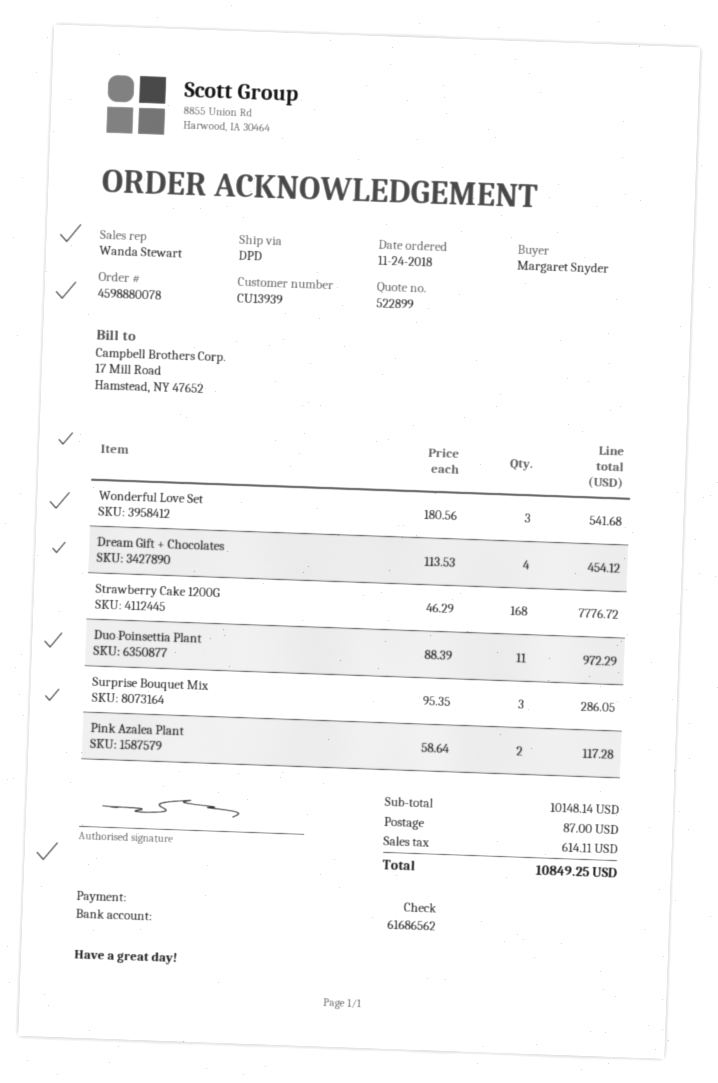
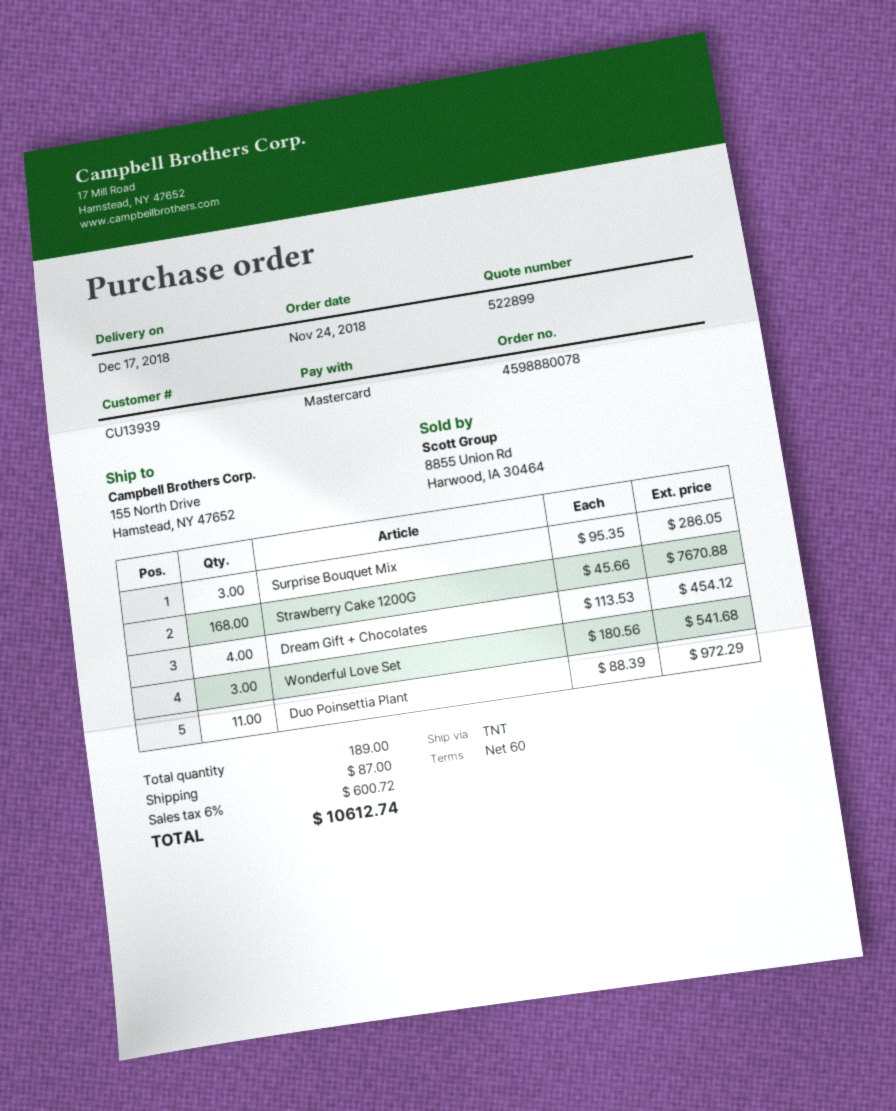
payment method: cheque -> Mastercard
shipping method: DPD -> TNT
Strawberry Cake 1200G: 168 x 46.29 = 7776.72 -> 168 x 45.66 = 7670.88
Pink Azalea Plant: 2 x 58.64 = 117.28 -> none
tax: 614.11 -> 600.72
total: 10849.25 -> 10612.74

